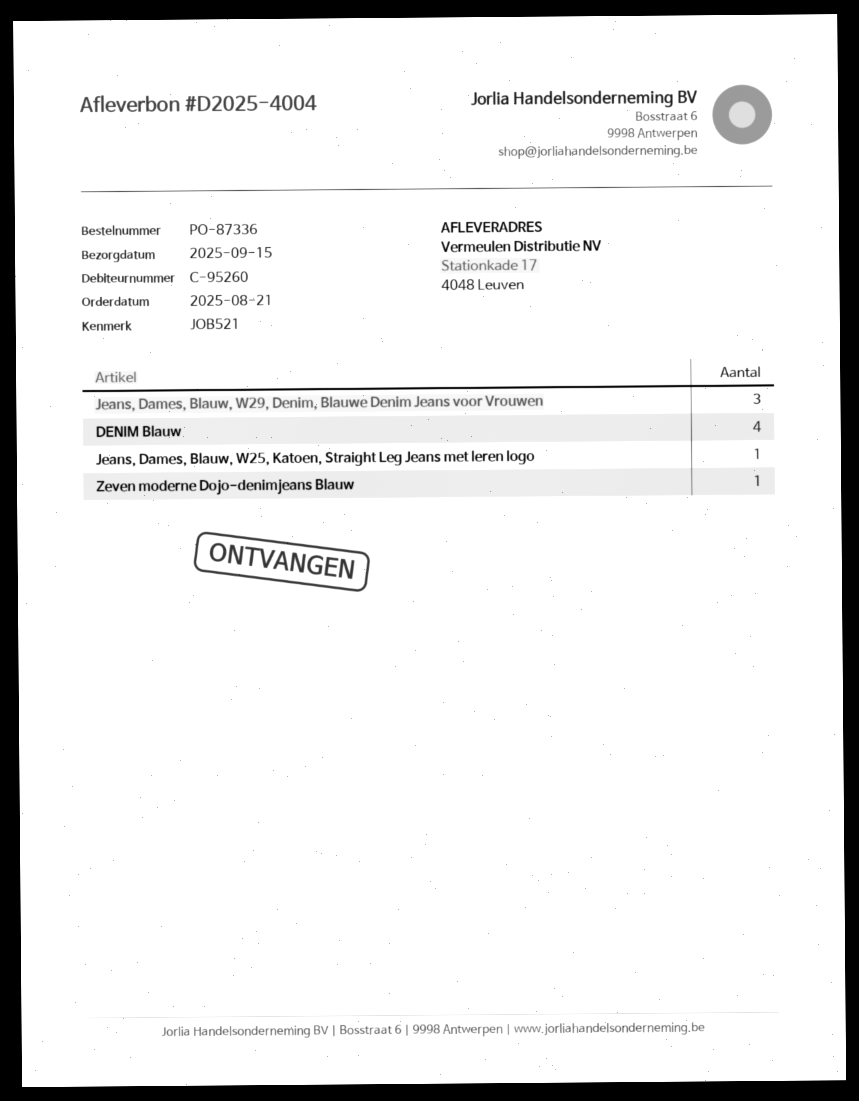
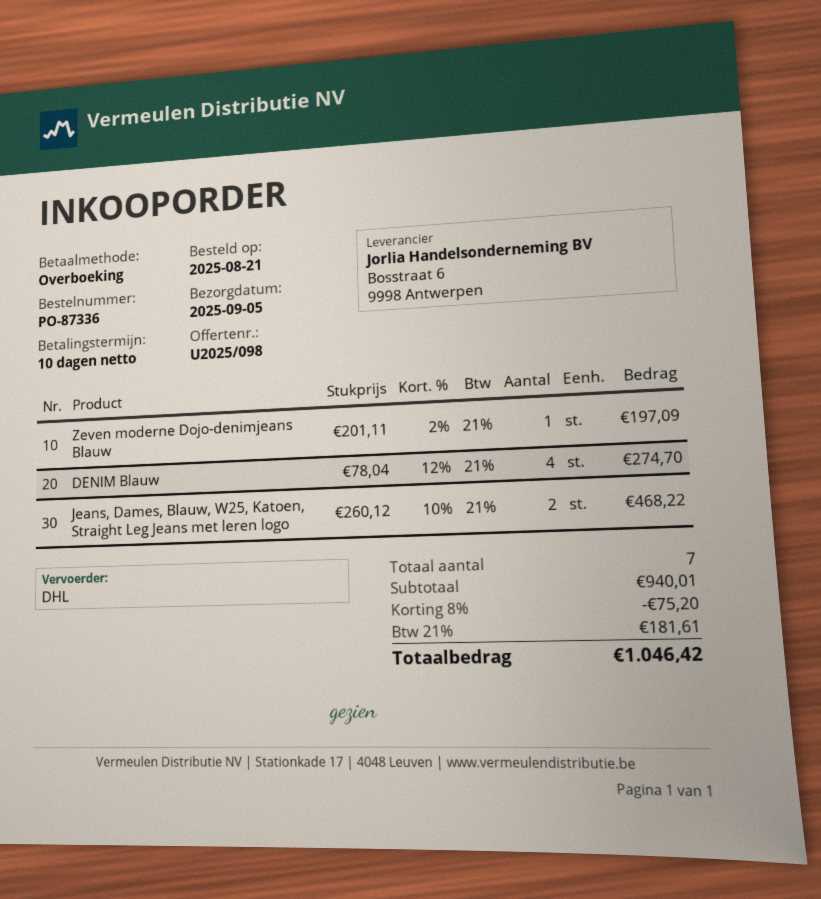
delivery date: 2025-09-15 -> 2025-09-05
Jeans, Dames, Blauw, W29, Denim, Blauwe Denim Jeans voor Vrouwen: 3 -> none
Jeans, Dames, Blauw, W25, Katoen, Straight Leg Jeans met leren logo: 1 -> 2

